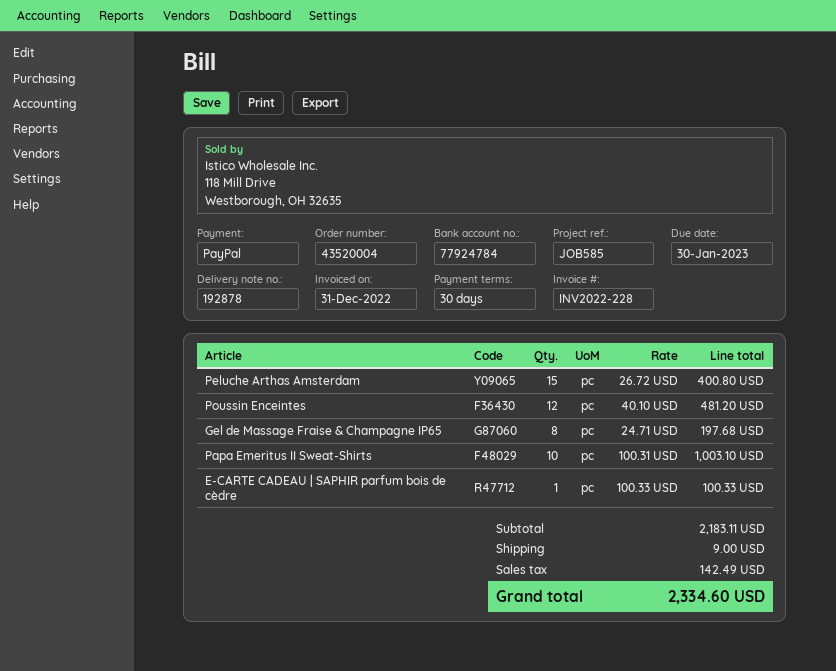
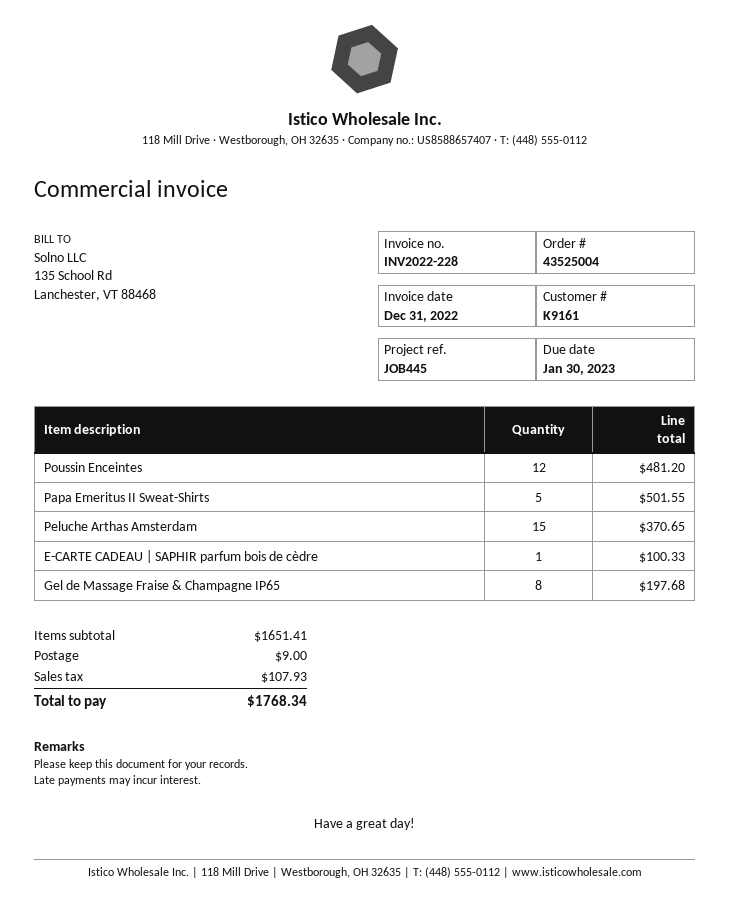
order number: 43520004 -> 43525004
reference: JOB585 -> JOB445
Peluche Arthas Amsterdam: 15 for 400.80 -> 15 for 370.65
Papa Emeritus II Sweat-Shirts: 10 for 1003.10 -> 5 for 501.55
subtotal: 2183.11 -> 1651.41
tax: 142.49 -> 107.93
total: 2334.60 -> 1768.34

